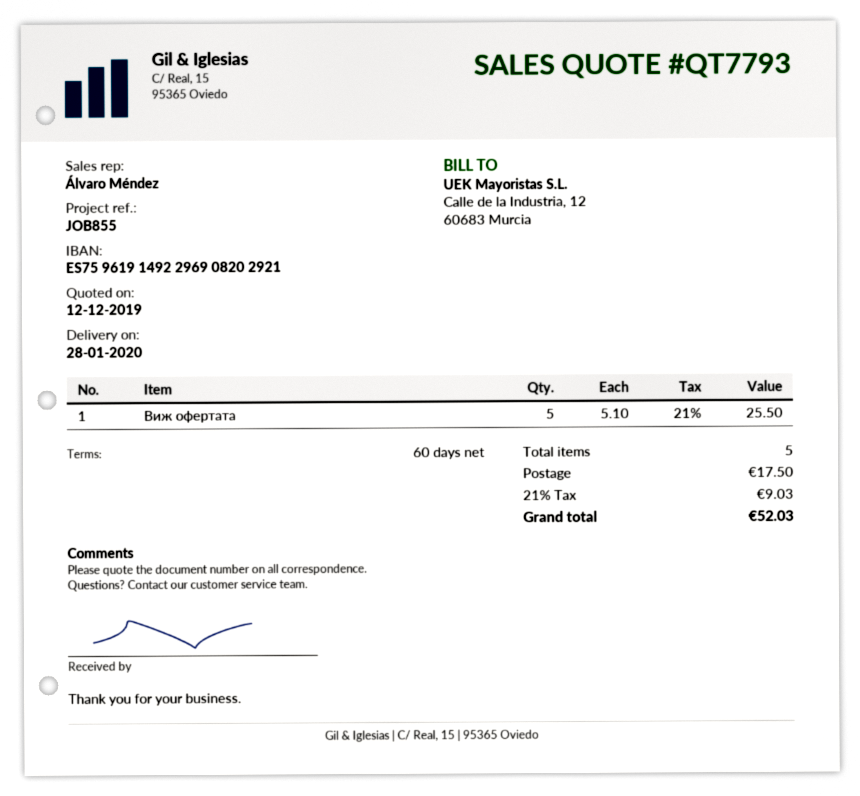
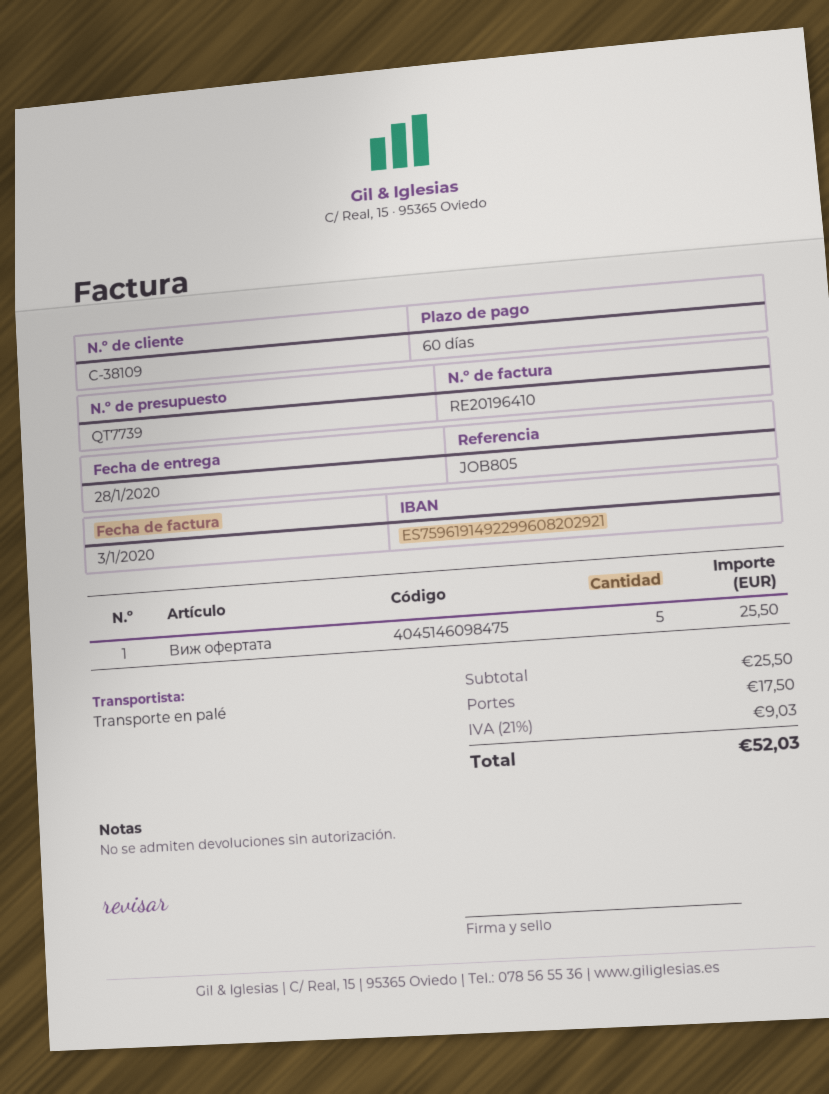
quote number: QT7793 -> QT7739
reference: JOB855 -> JOB805
bank account: ES7596191492296908202921 -> ES7596191492299608202921

